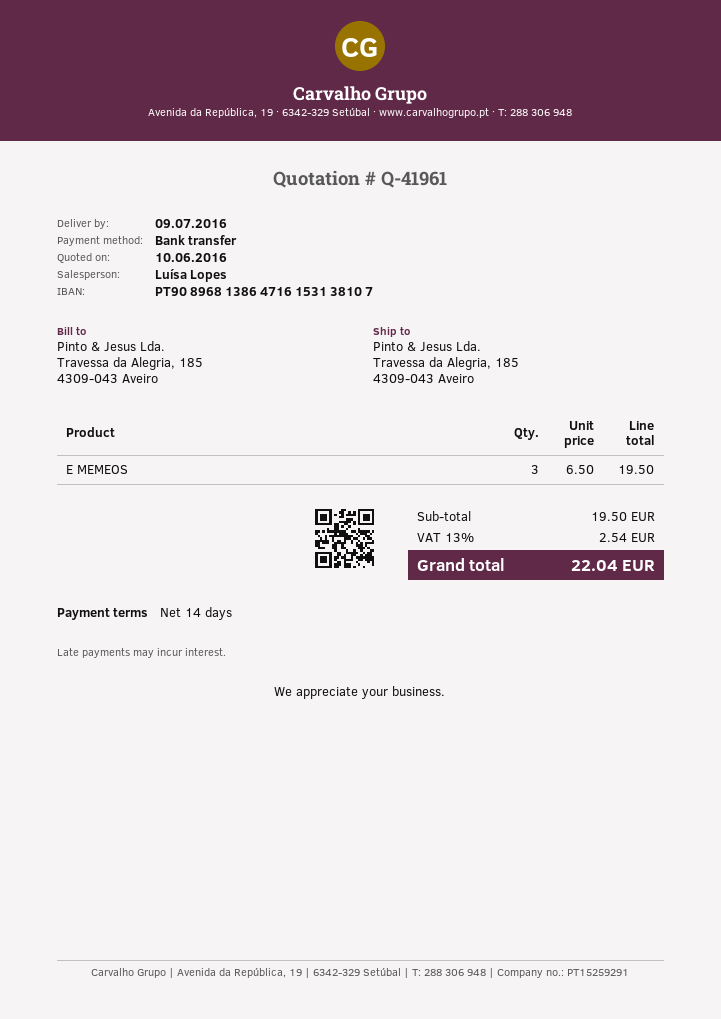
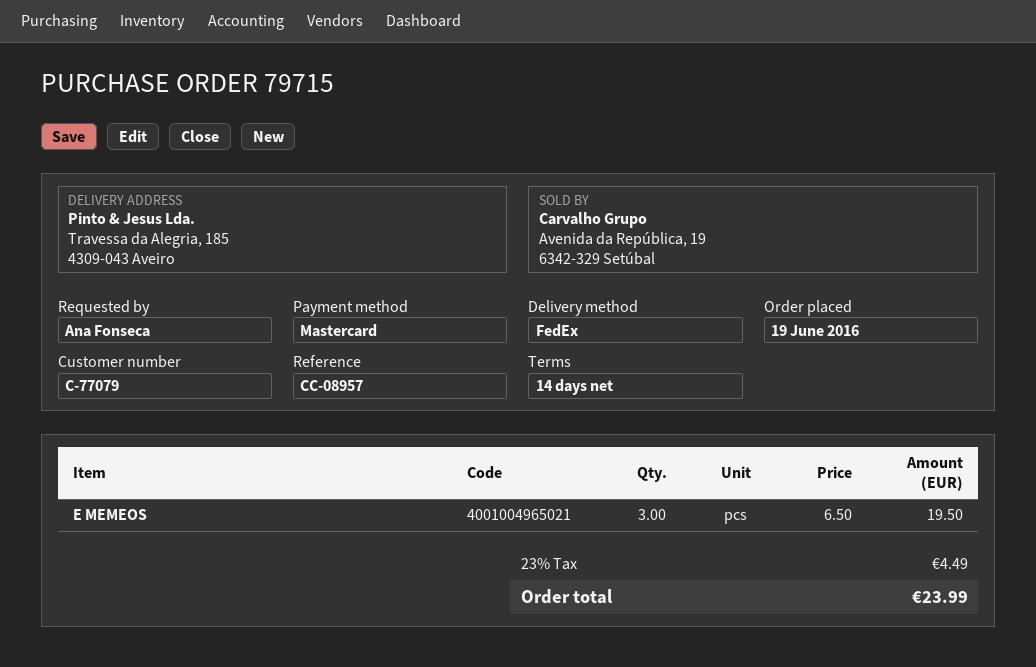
payment method: bank transfer -> Mastercard
tax: 13% = 2.54 -> 23% = 4.49
total: 22.04 -> 23.99

